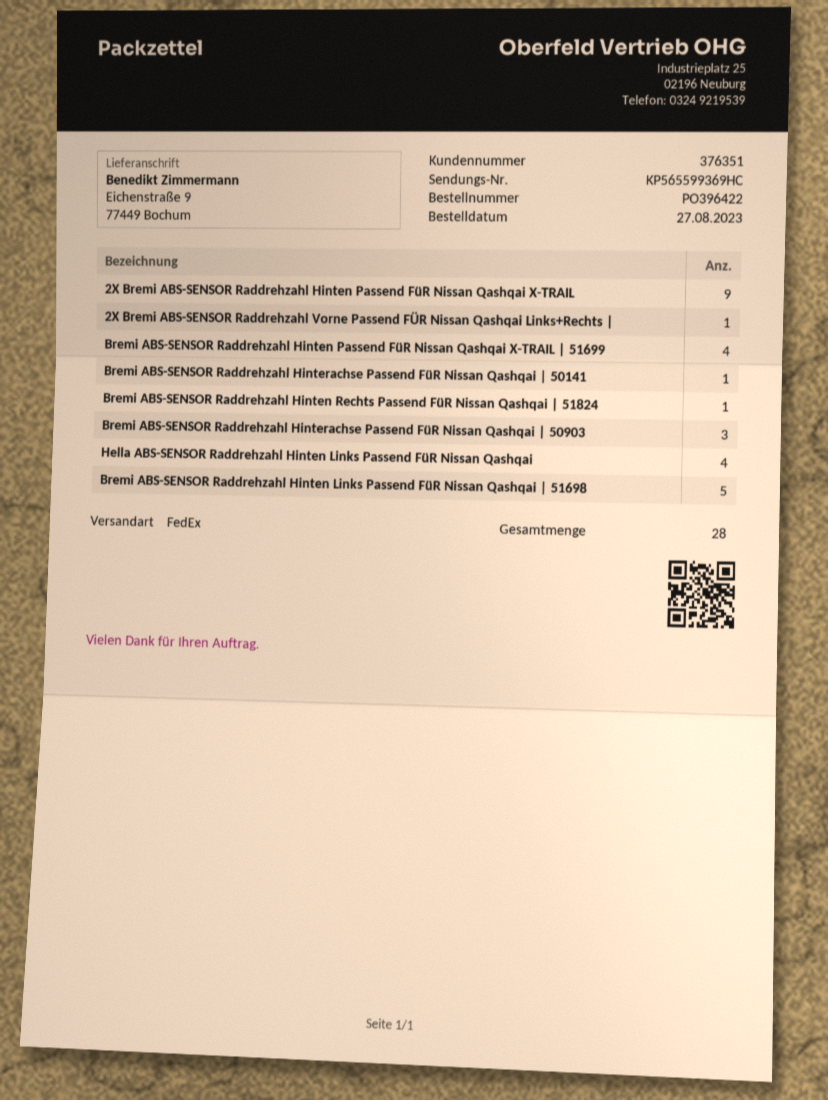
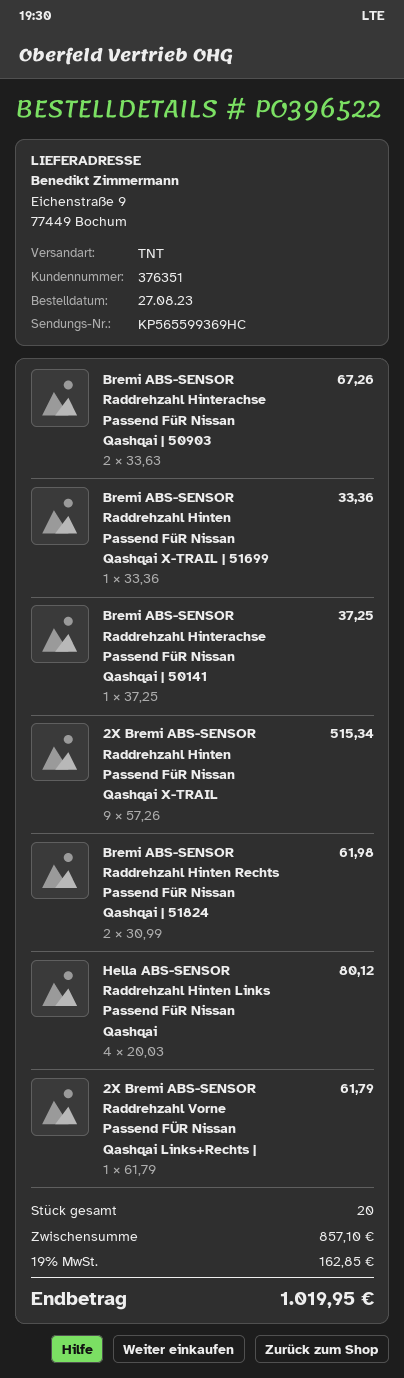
order number: PO396422 -> PO396522
shipping method: FedEx -> TNT
Bremi ABS-SENSOR Raddrehzahl Hinten Passend FüR Nissan Qashqai X-TRAIL | 51699: 4 -> 1
Bremi ABS-SENSOR Raddrehzahl Hinten Rechts Passend FüR Nissan Qashqai | 51824: 1 -> 2
Bremi ABS-SENSOR Raddrehzahl Hinterachse Passend FüR Nissan Qashqai | 50903: 3 -> 2
Bremi ABS-SENSOR Raddrehzahl Hinten Links Passend FüR Nissan Qashqai | 51698: 5 -> none
total quantity: 28 -> 20

